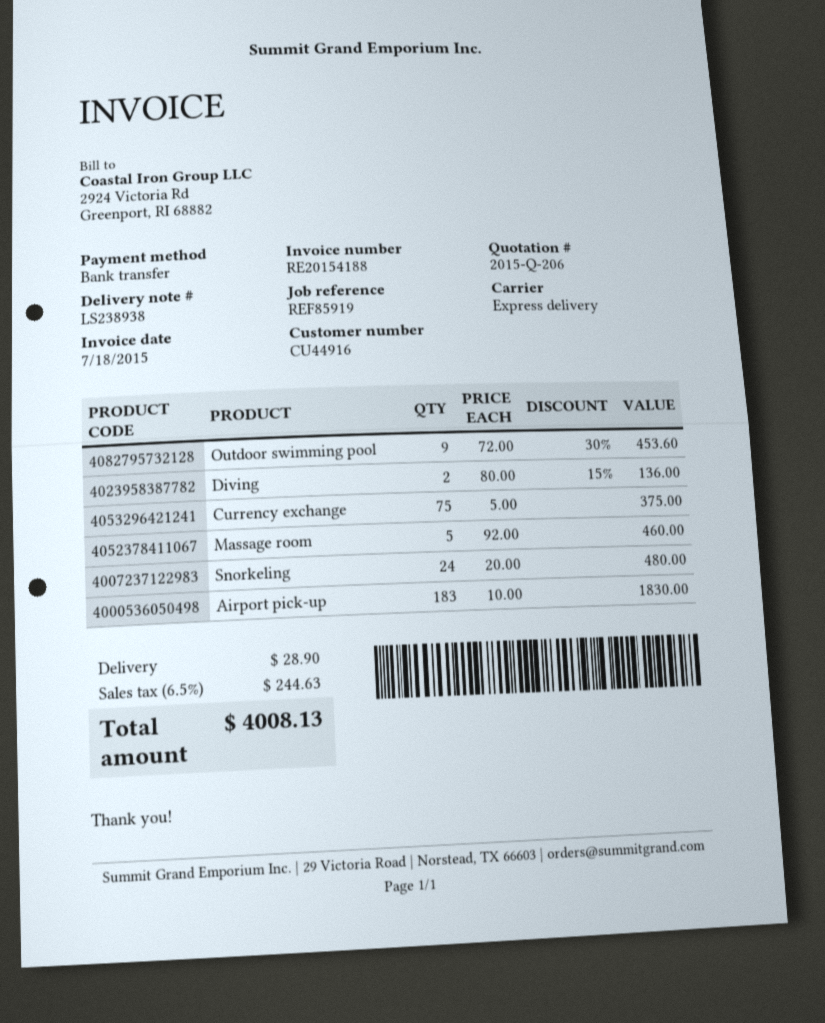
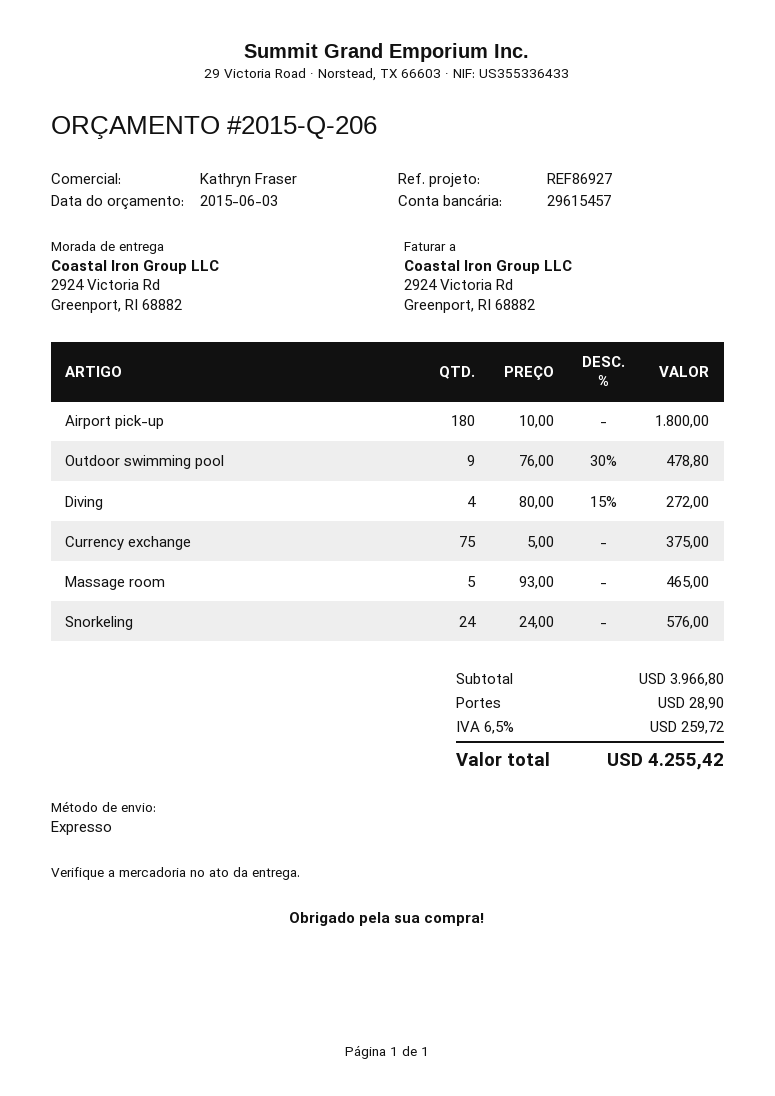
reference: REF85919 -> REF86927
Outdoor swimming pool: 9 x 72.00 - 30% = 453.60 -> 9 x 76.00 - 30% = 478.80
Diving: 2 x 80.00 - 15% = 136.00 -> 4 x 80.00 - 15% = 272.00
Massage room: 5 x 92.00 = 460.00 -> 5 x 93.00 = 465.00
Snorkeling: 24 x 20.00 = 480.00 -> 24 x 24.00 = 576.00
Airport pick-up: 183 x 10.00 = 1830.00 -> 180 x 10.00 = 1800.00
tax: 6.5% = 244.63 -> 6.5% = 259.72
total: 4008.13 -> 4255.42

